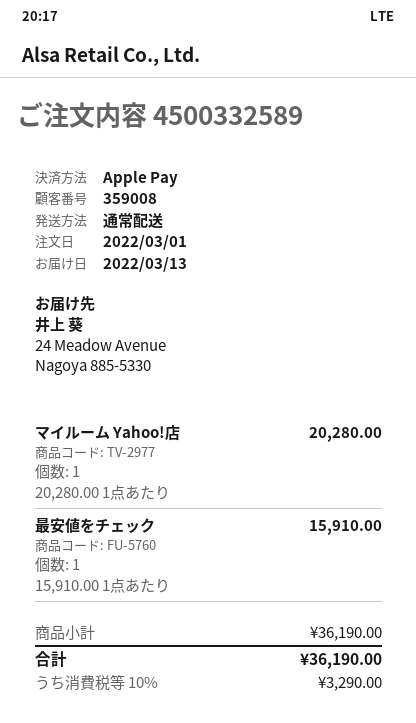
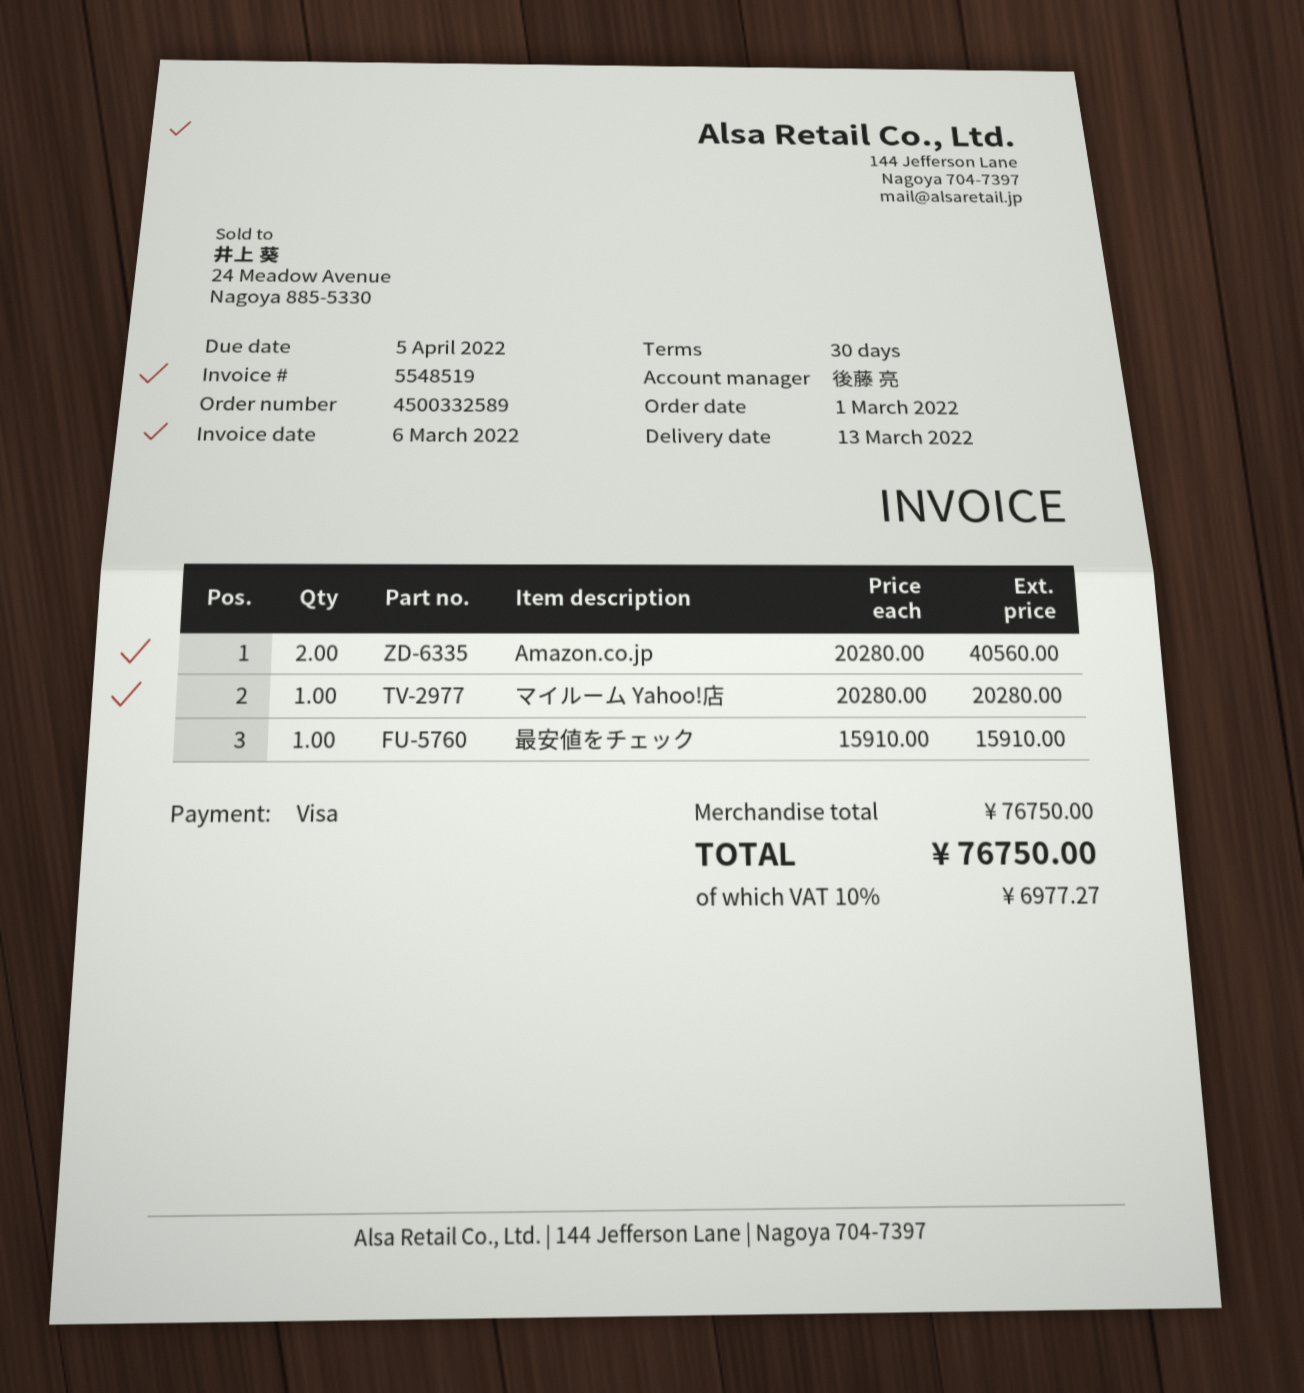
payment method: Apple Pay -> Visa
Amazon.co.jp: none -> 2 x 20280.00 = 40560.00
subtotal: 36190.00 -> 76750.00
tax: 10% = 3290.00 -> 10% = 6977.27
total: 36190.00 -> 76750.00

